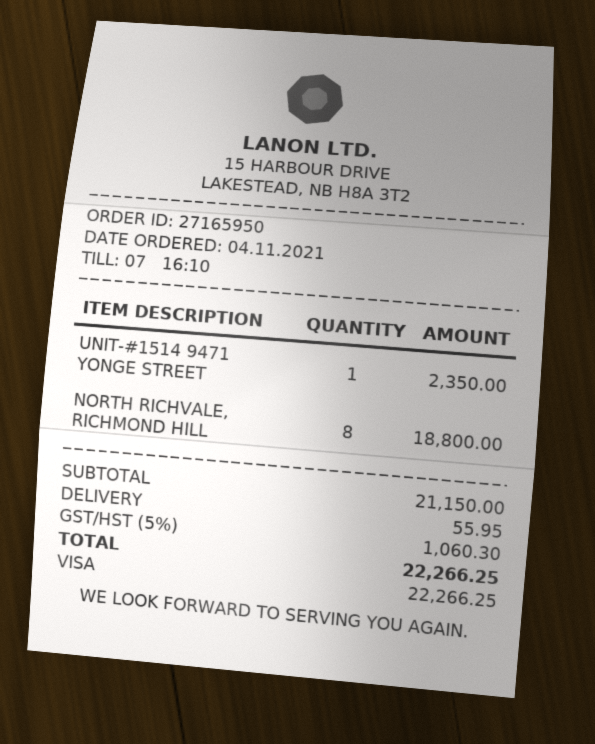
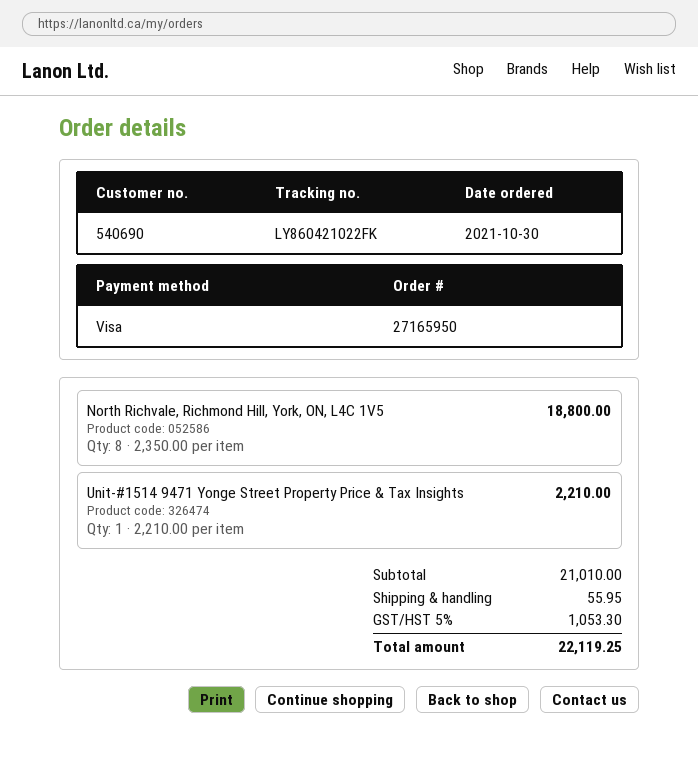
order date: 2021-11-04 -> 2021-10-30
UNIT-#1514 9471 YONGE STREET: 1 for 2350.00 -> 1 for 2210.00
subtotal: 21150.00 -> 21010.00
tax: 5% = 1060.30 -> 5% = 1053.30
total: 22266.25 -> 22119.25

